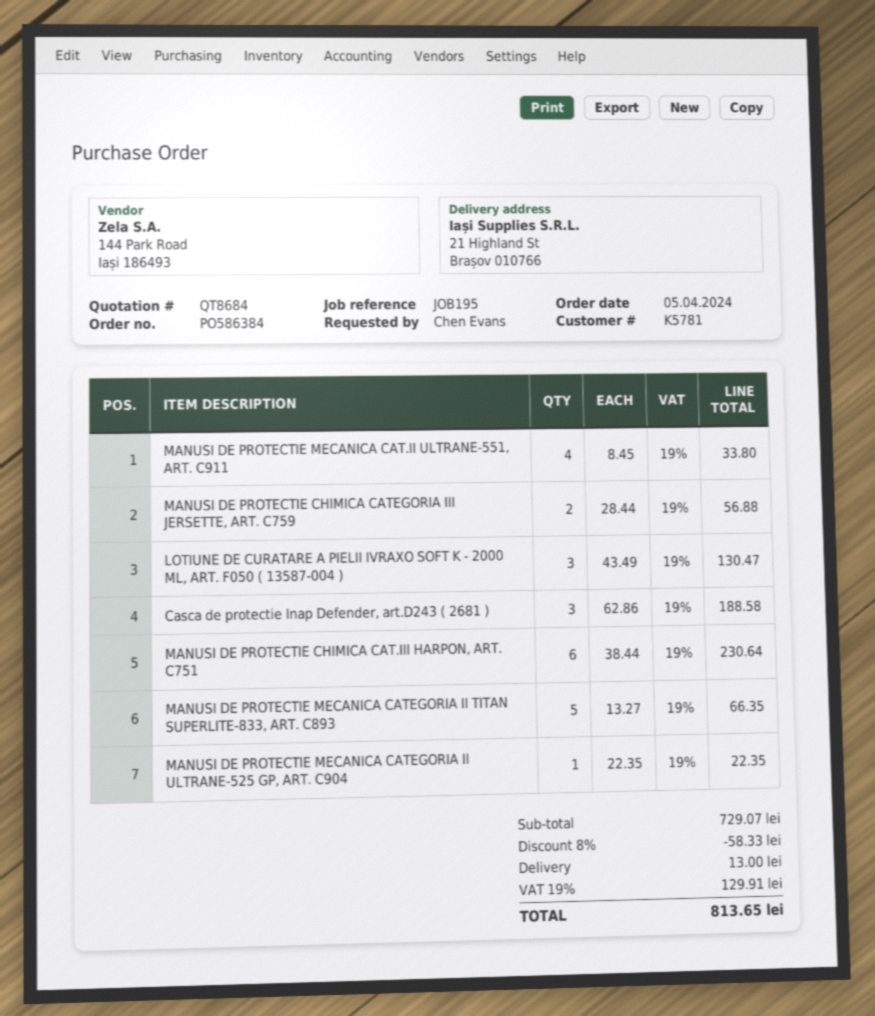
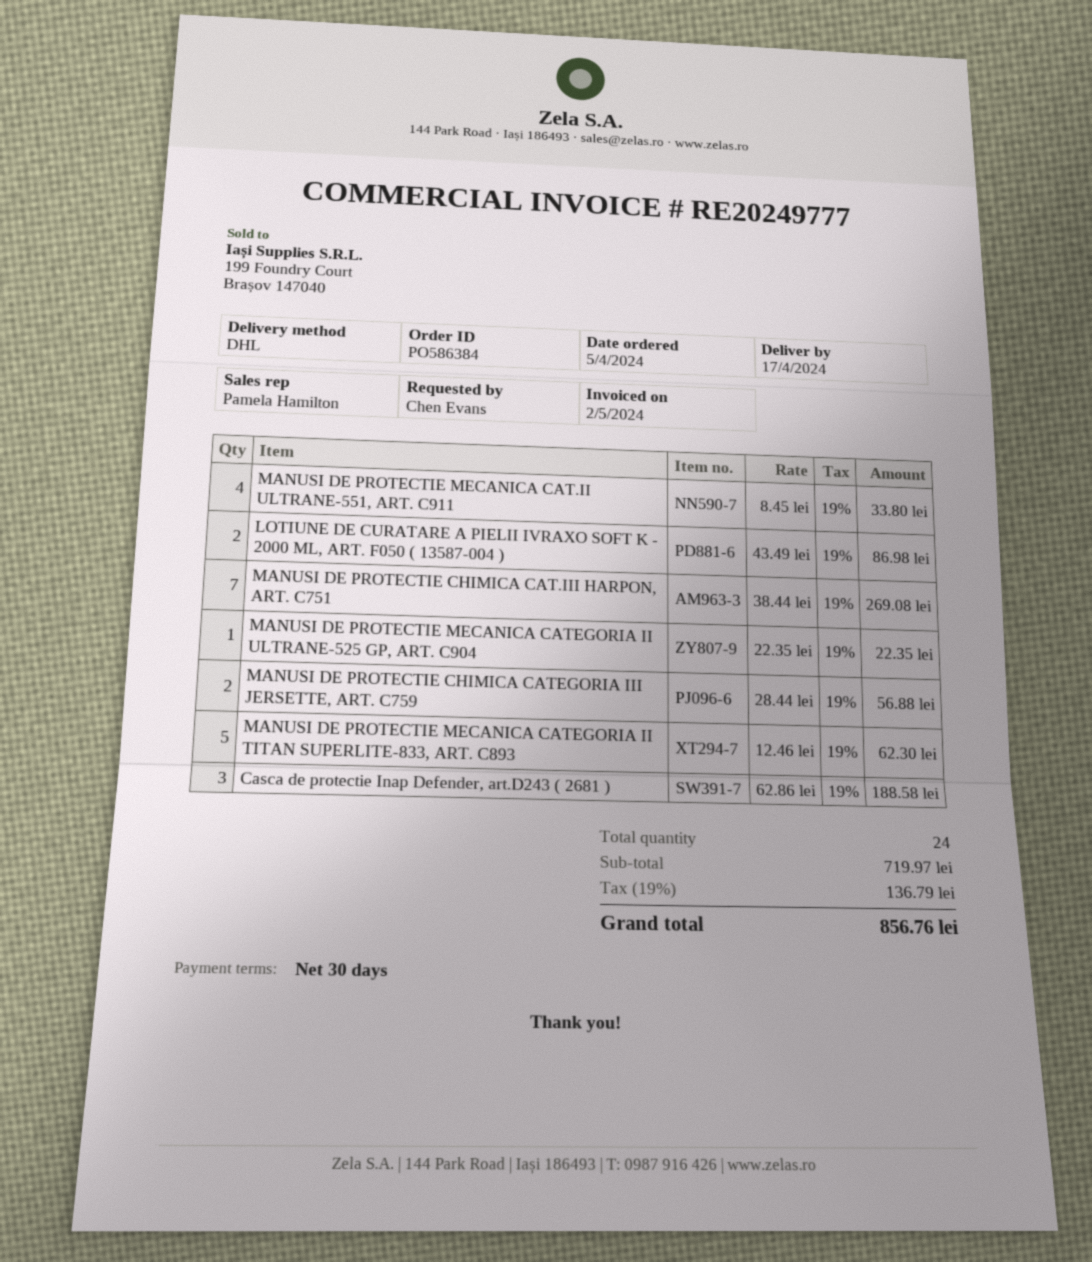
LOTIUNE DE CURATARE A PIELII IVRAXO SOFT K - 2000 ML, ART. F050 ( 13587-004 ): 3 x 43.49 = 130.47 -> 2 x 43.49 = 86.98
MANUSI DE PROTECTIE CHIMICA CAT.III HARPON, ART. C751: 6 x 38.44 = 230.64 -> 7 x 38.44 = 269.08
MANUSI DE PROTECTIE MECANICA CATEGORIA II TITAN SUPERLITE-833, ART. C893: 5 x 13.27 = 66.35 -> 5 x 12.46 = 62.30
subtotal: 729.07 -> 719.97
discount: 8% = 58.33 -> none
shipping: 13.00 -> none
tax: 19% = 129.91 -> 19% = 136.79
total: 813.65 -> 856.76

